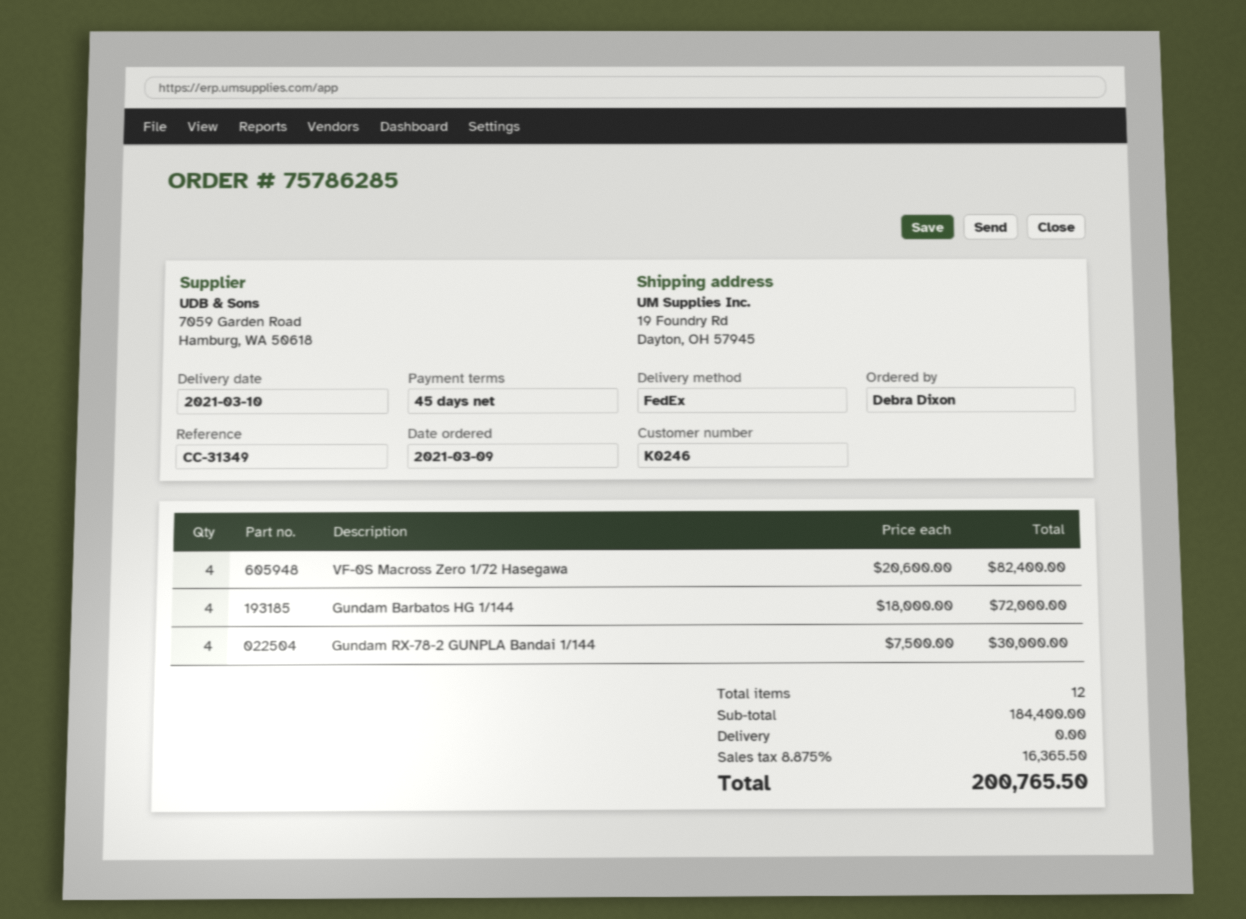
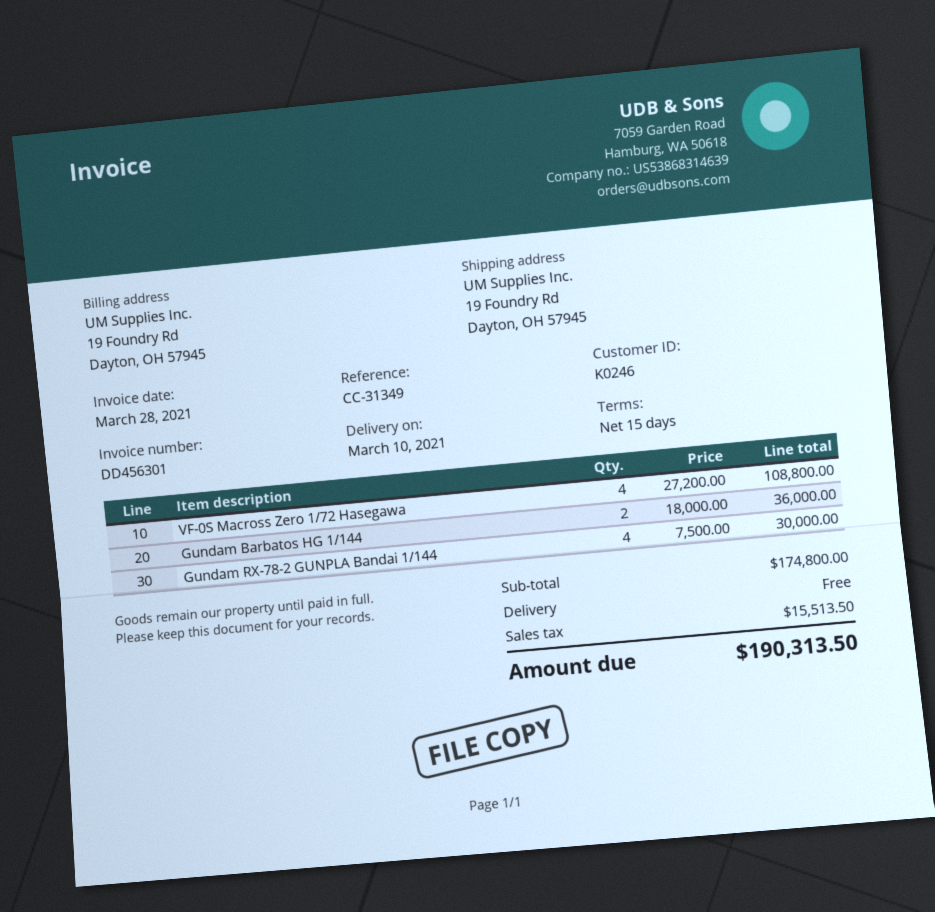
payment terms: 45 days -> 15 days
VF-0S Macross Zero 1/72 Hasegawa: 4 x 20600.00 = 82400.00 -> 4 x 27200.00 = 108800.00
Gundam Barbatos HG 1/144: 4 x 18000.00 = 72000.00 -> 2 x 18000.00 = 36000.00
subtotal: 184400.00 -> 174800.00
tax: 16365.50 -> 15513.50
total: 200765.50 -> 190313.50

